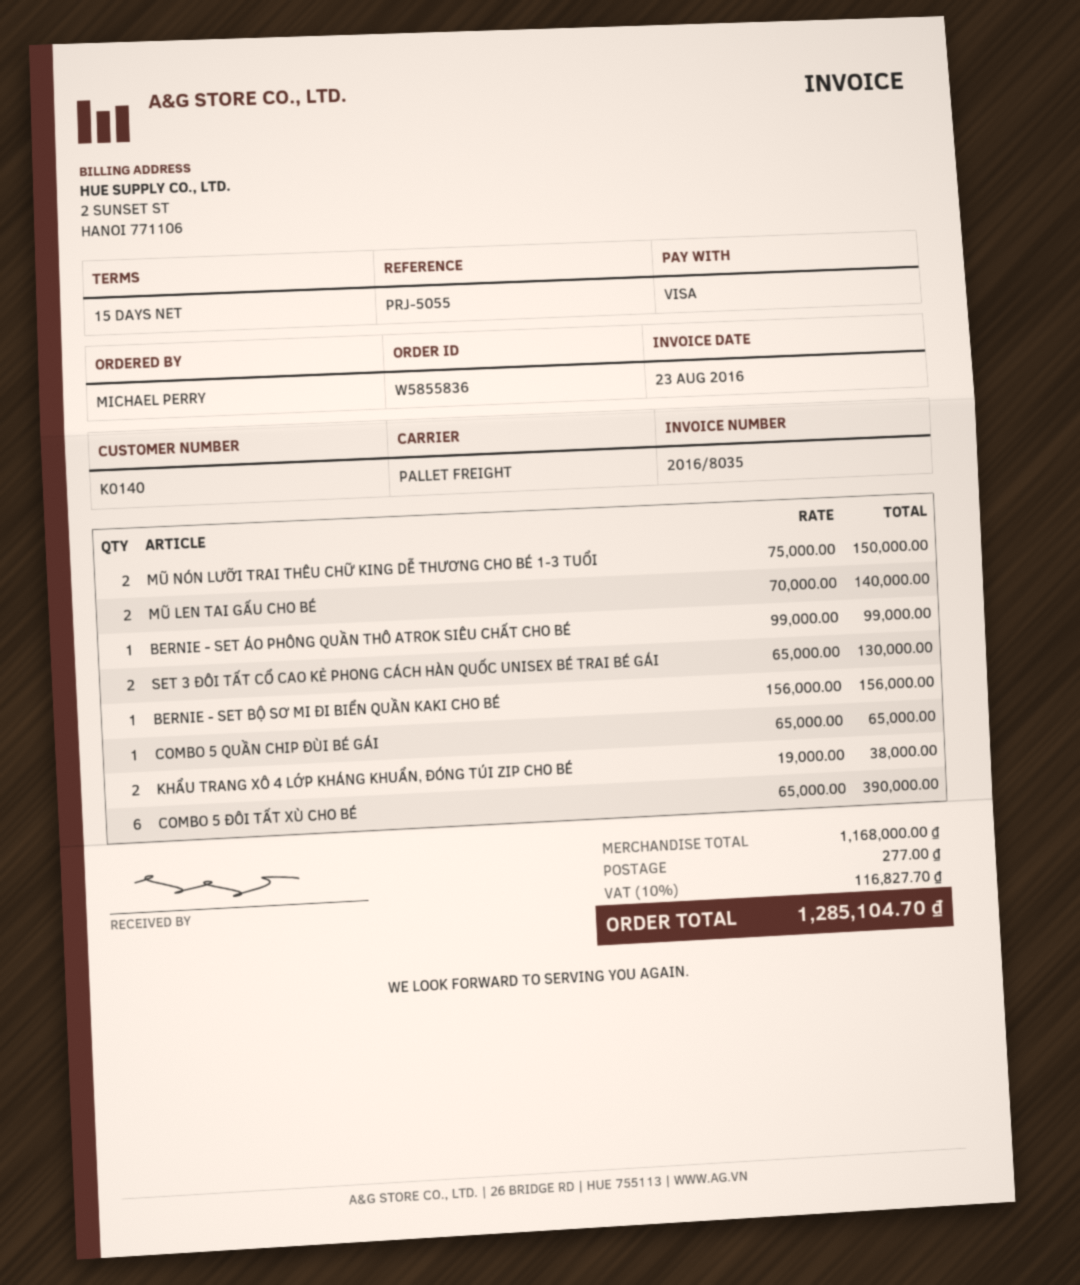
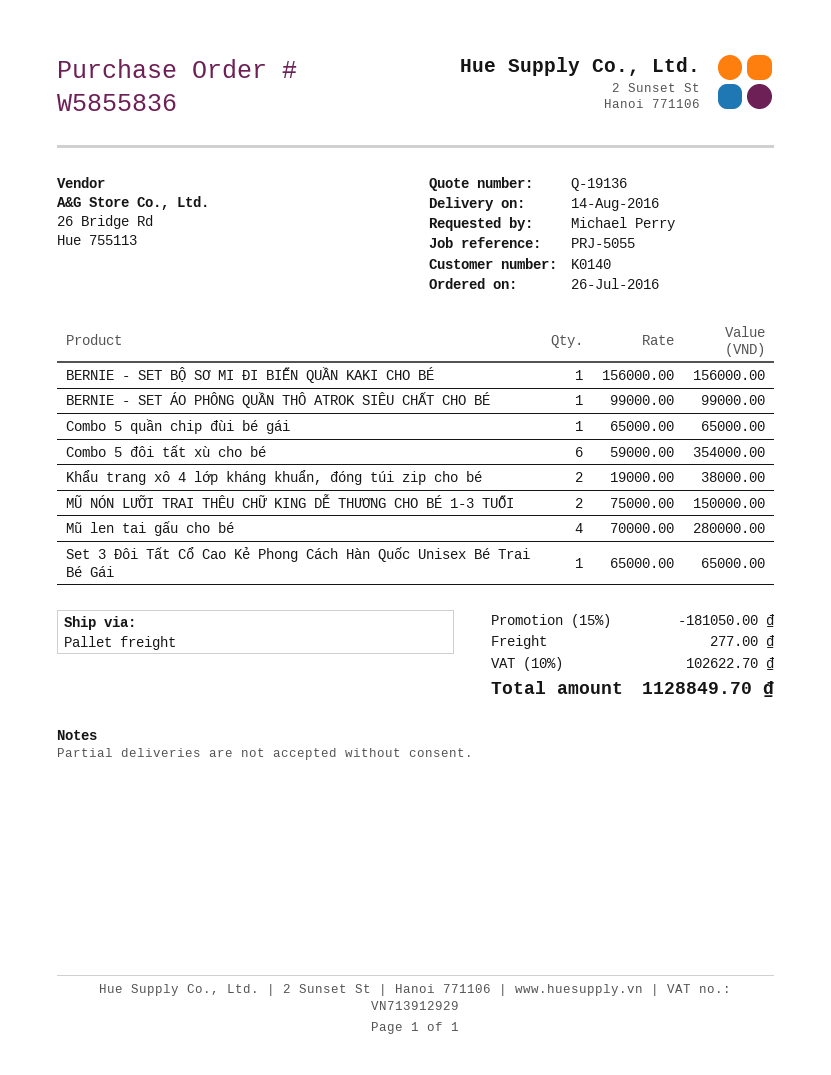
MŨ LEN TAI GẤU CHO BÉ: 2 x 70000.00 = 140000.00 -> 4 x 70000.00 = 280000.00
SET 3 ĐÔI TẤT CỔ CAO KẺ PHONG CÁCH HÀN QUỐC UNISEX BÉ TRAI BÉ GÁI: 2 x 65000.00 = 130000.00 -> 1 x 65000.00 = 65000.00
COMBO 5 ĐÔI TẤT XÙ CHO BÉ: 6 x 65000.00 = 390000.00 -> 6 x 59000.00 = 354000.00
discount: none -> 15% = 181050.00
tax: 10% = 116827.70 -> 10% = 102622.70
total: 1285104.70 -> 1128849.70

